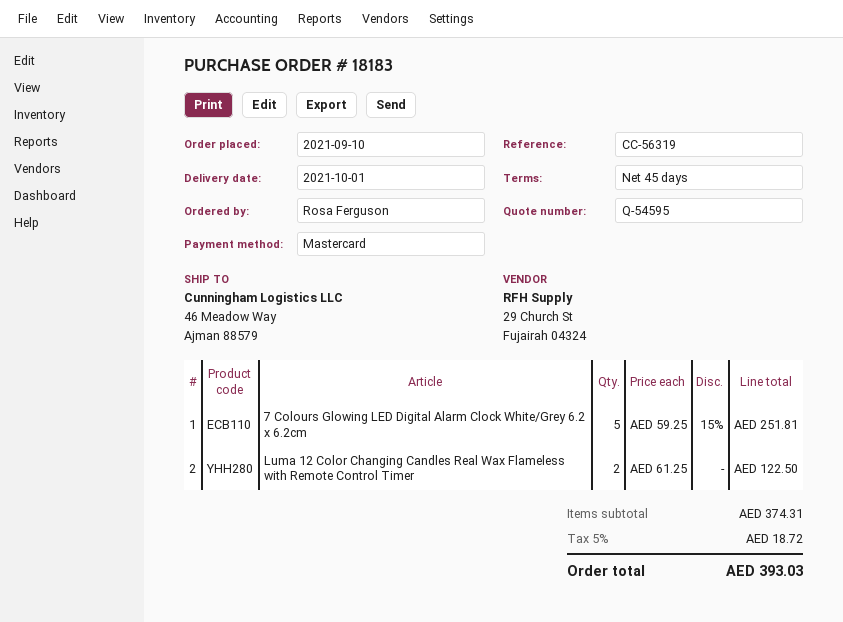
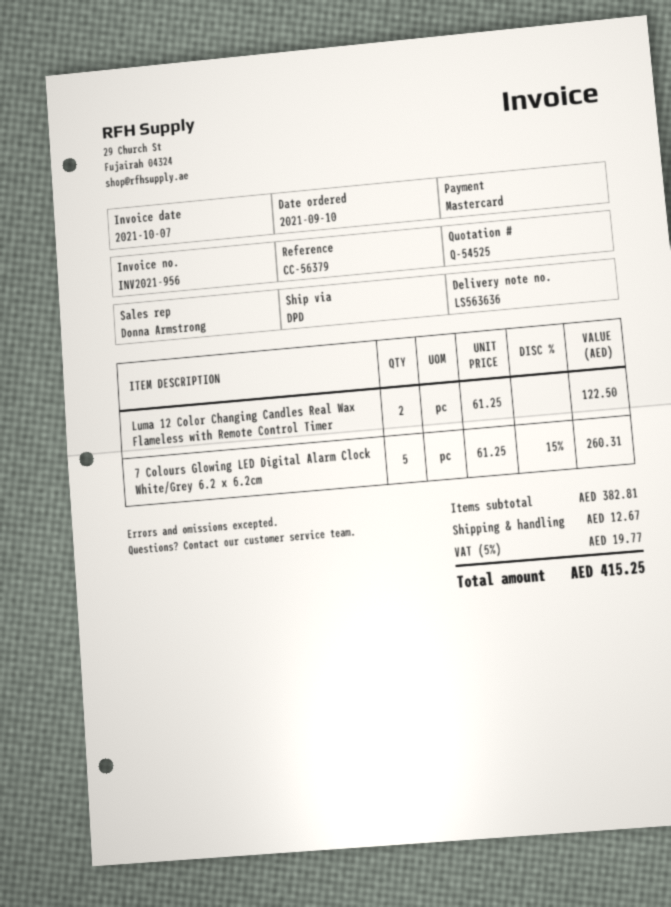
quote number: Q-54595 -> Q-54525
reference: CC-56319 -> CC-56379
7 Colours Glowing LED Digital Alarm Clock White/Grey 6.2 x 6.2cm: 5 x 59.25 - 15% = 251.81 -> 5 x 61.25 - 15% = 260.31
subtotal: 374.31 -> 382.81
shipping: none -> 12.67
tax: 5% = 18.72 -> 5% = 19.77
total: 393.03 -> 415.25

